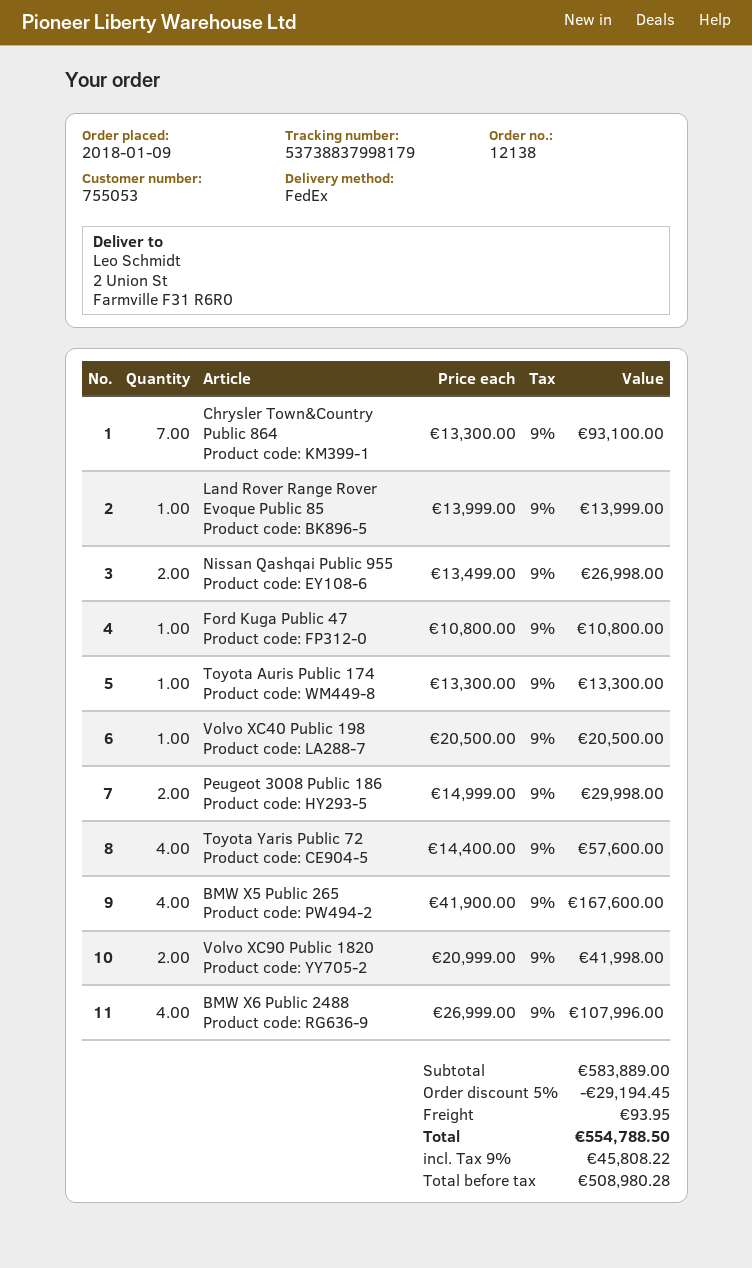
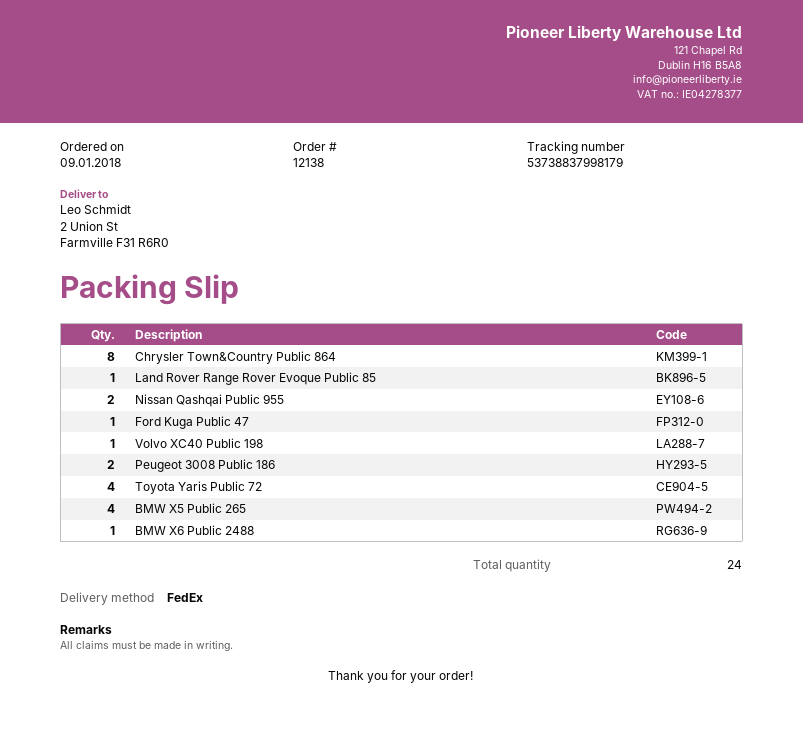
Chrysler Town&Country Public 864: 7 -> 8
Toyota Auris Public 174: 1 -> none
Volvo XC90 Public 1820: 2 -> none
BMW X6 Public 2488: 4 -> 1

